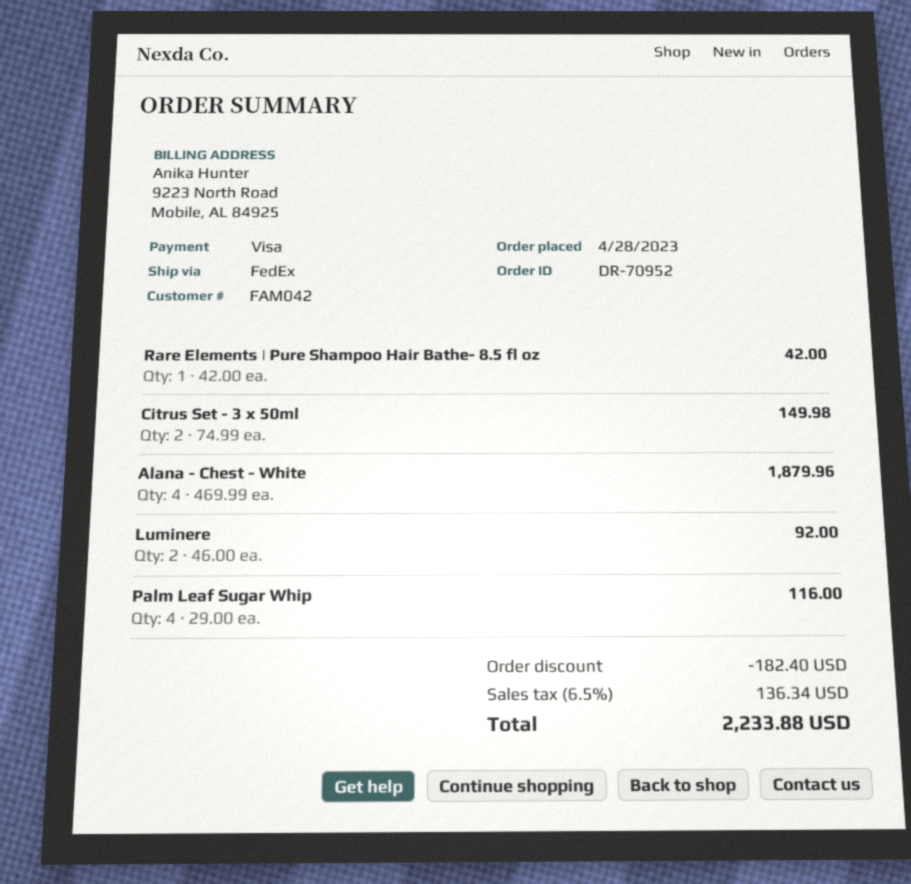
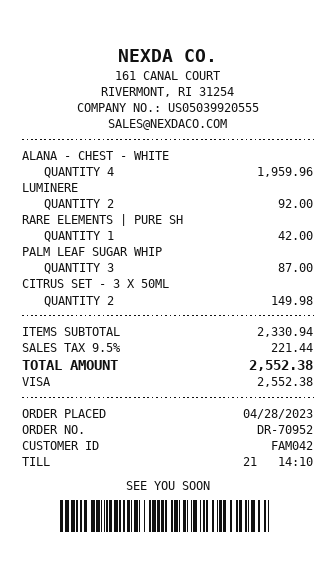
Alana - Chest - White: 4 for 1879.96 -> 4 for 1959.96
Palm Leaf Sugar Whip: 4 for 116.00 -> 3 for 87.00
discount: 182.40 -> none
tax: 6.5% = 136.34 -> 9.5% = 221.44
total: 2233.88 -> 2552.38

